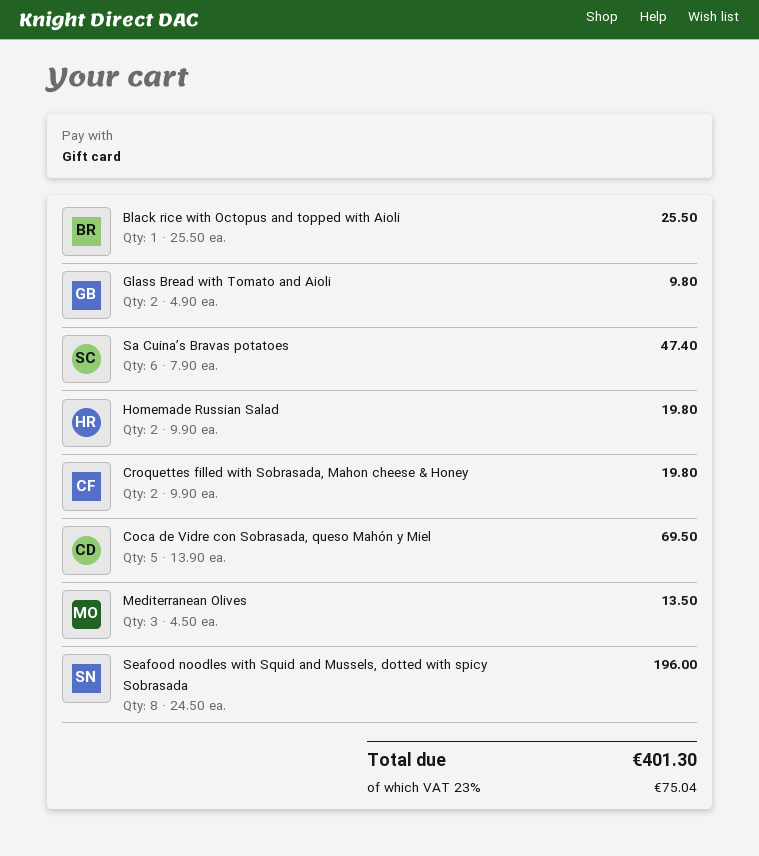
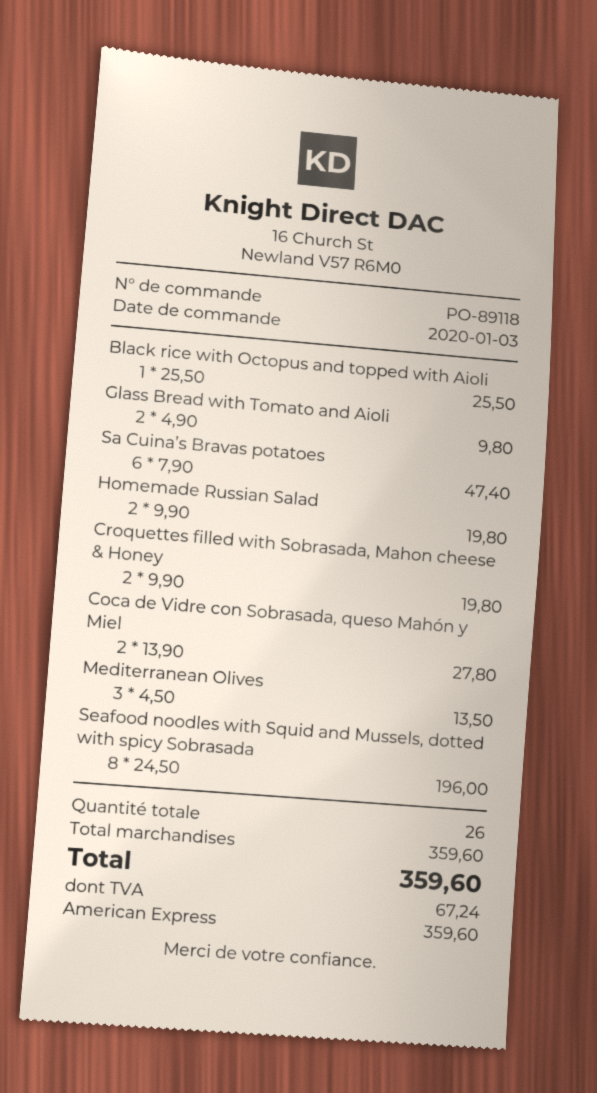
payment method: gift card -> American Express
Coca de Vidre con Sobrasada, queso Mahón y Miel: 5 x 13.90 = 69.50 -> 2 x 13.90 = 27.80
tax: 75.04 -> 67.24
total: 401.30 -> 359.60

